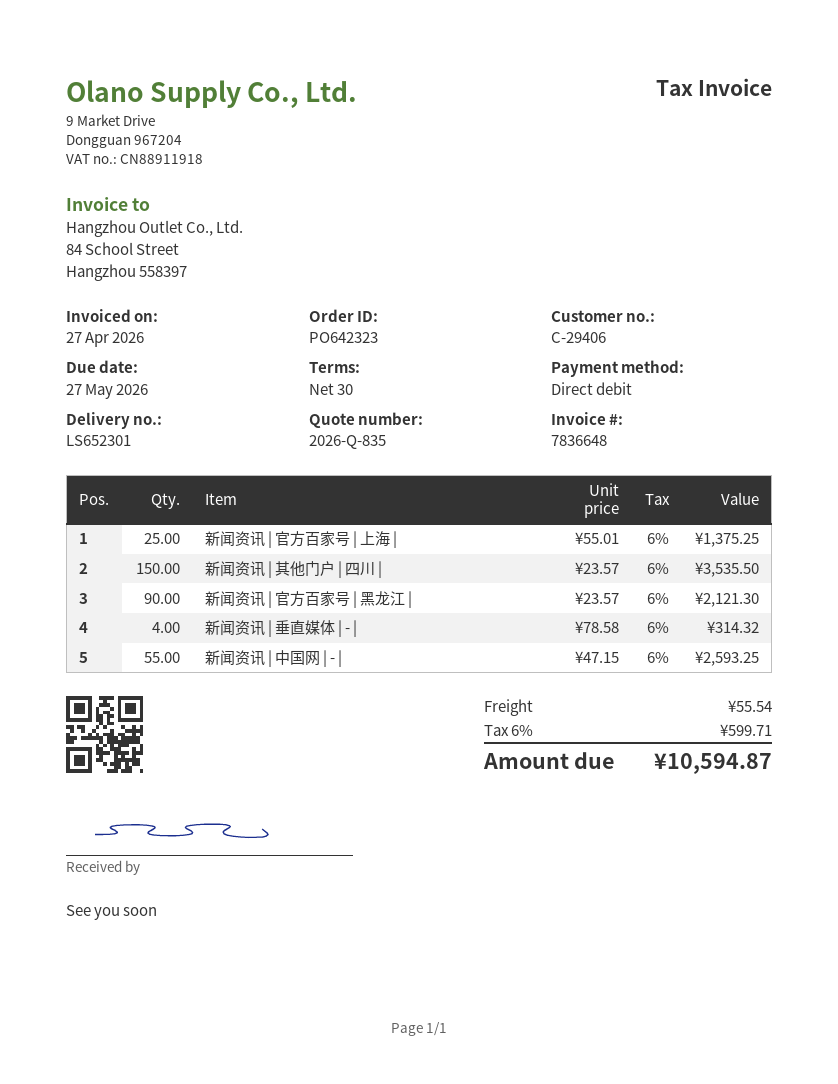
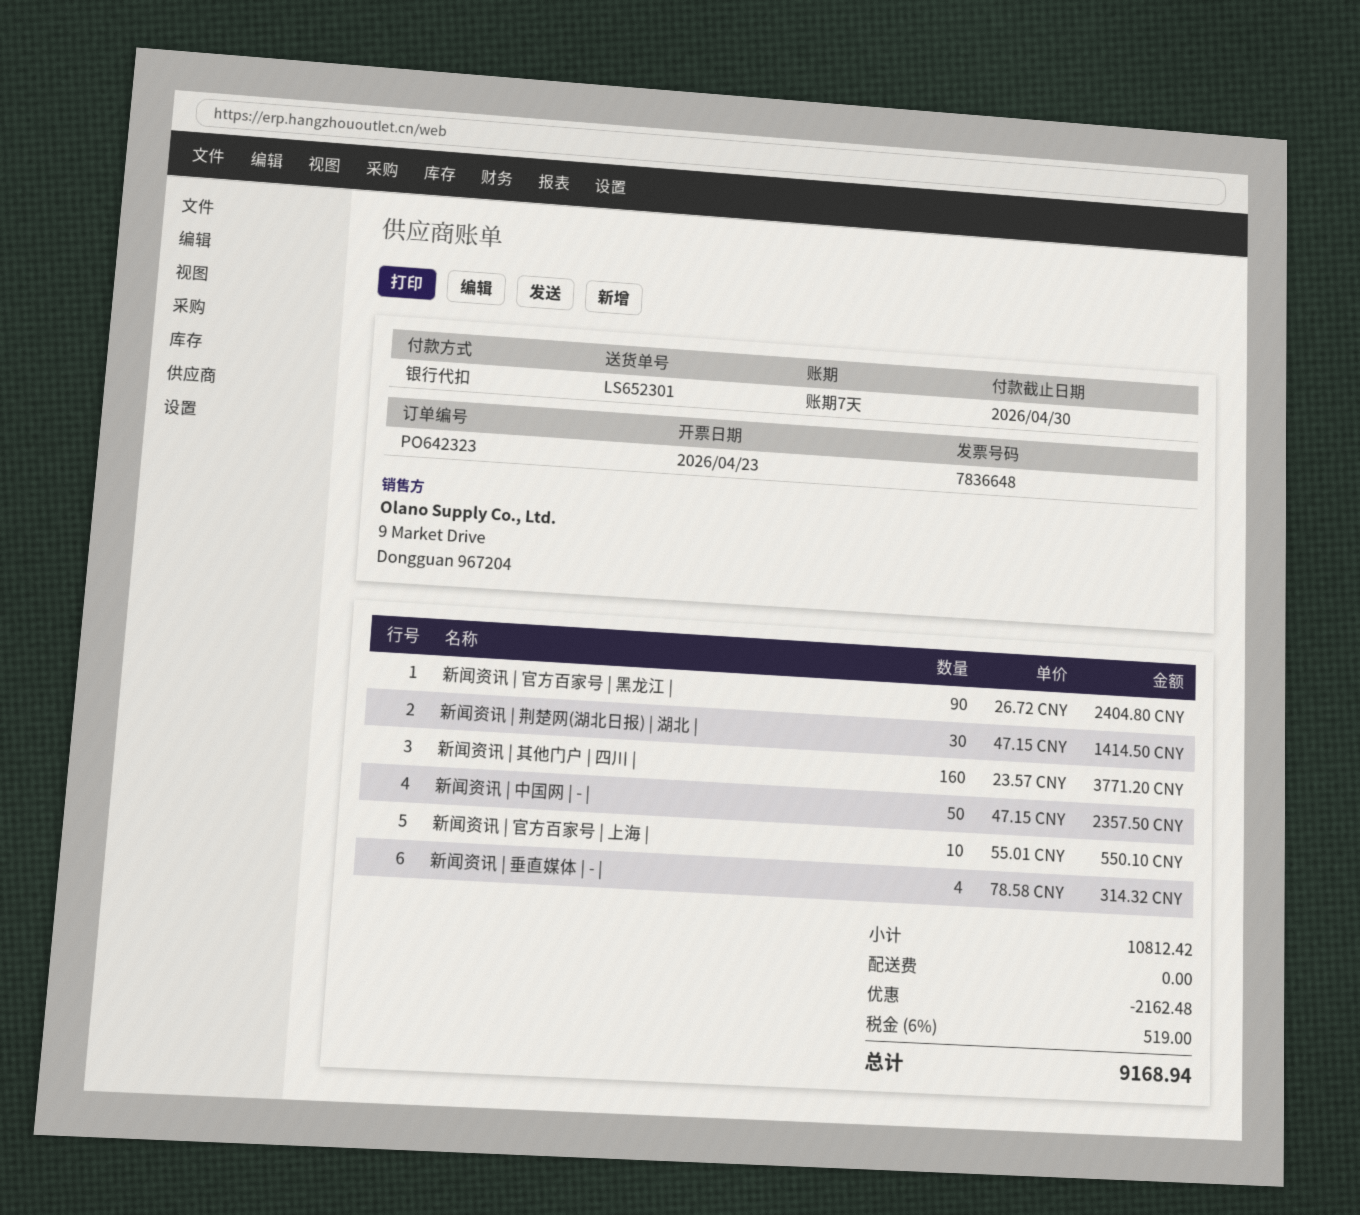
invoice date: 2026-04-27 -> 2026-04-23
payment terms: 30 days -> 7 days
due date: 2026-05-27 -> 2026-04-30
新闻资讯 | 官方百家号 | 上海 |: 25 x 55.01 = 1375.25 -> 10 x 55.01 = 550.10
新闻资讯 | 其他门户 | 四川 |: 150 x 23.57 = 3535.50 -> 160 x 23.57 = 3771.20
新闻资讯 | 官方百家号 | 黑龙江 |: 90 x 23.57 = 2121.30 -> 90 x 26.72 = 2404.80
新闻资讯 | 中国网 | - |: 55 x 47.15 = 2593.25 -> 50 x 47.15 = 2357.50
新闻资讯 | 荆楚网(湖北日报) | 湖北 |: none -> 30 x 47.15 = 1414.50
discount: none -> 2162.48
shipping: 55.54 -> 0.00
tax: 6% = 599.71 -> 6% = 519.00
total: 10594.87 -> 9168.94

